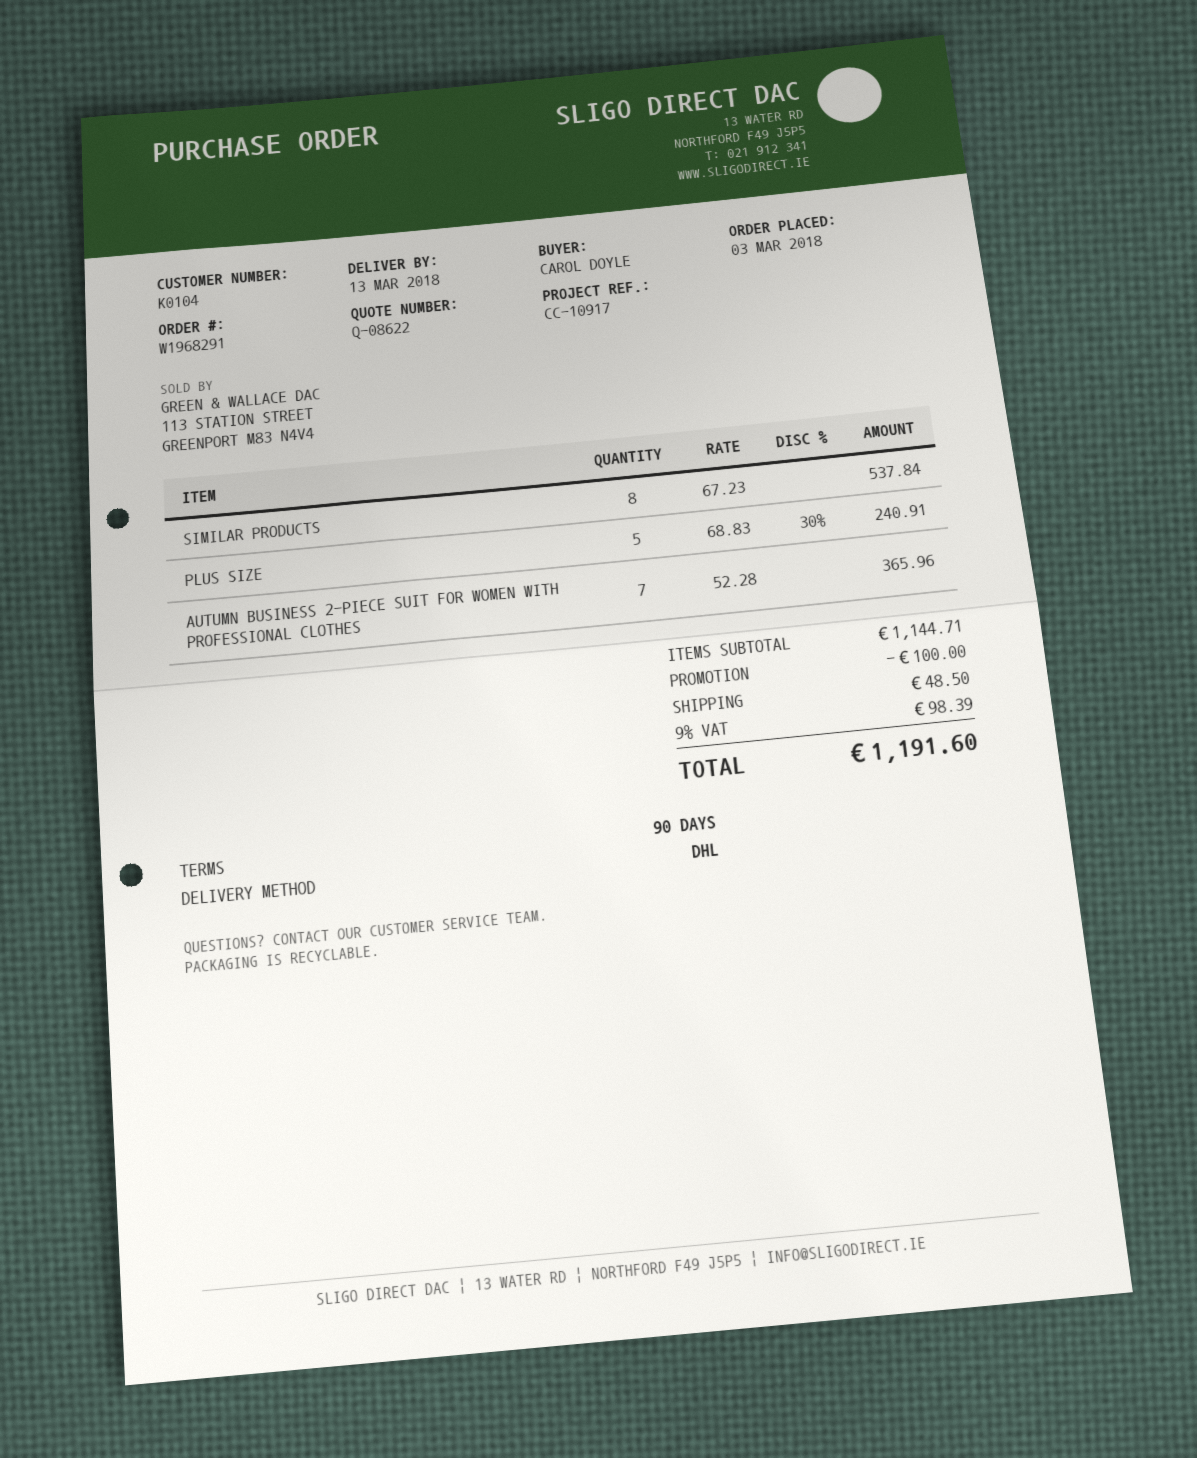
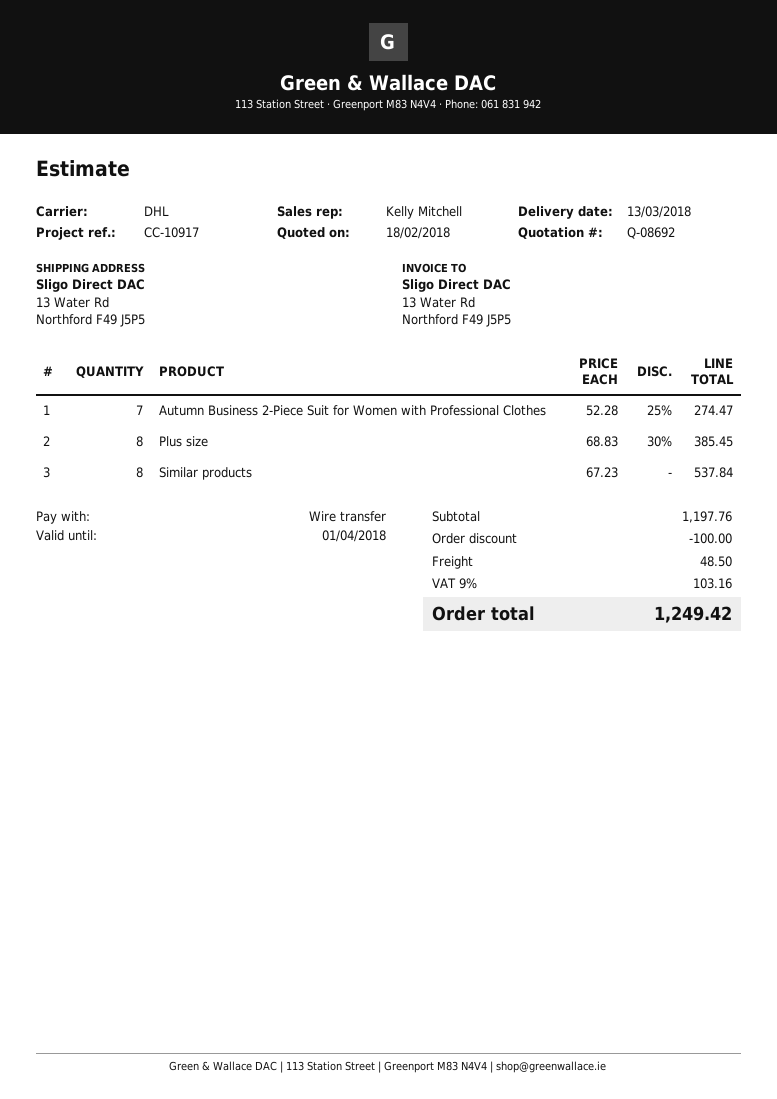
quote number: Q-08622 -> Q-08692
PLUS SIZE: 5 x 68.83 - 30% = 240.91 -> 8 x 68.83 - 30% = 385.45
AUTUMN BUSINESS 2-PIECE SUIT FOR WOMEN WITH PROFESSIONAL CLOTHES: 7 x 52.28 = 365.96 -> 7 x 52.28 - 25% = 274.47
subtotal: 1144.71 -> 1197.76
tax: 9% = 98.39 -> 9% = 103.16
total: 1191.60 -> 1249.42

